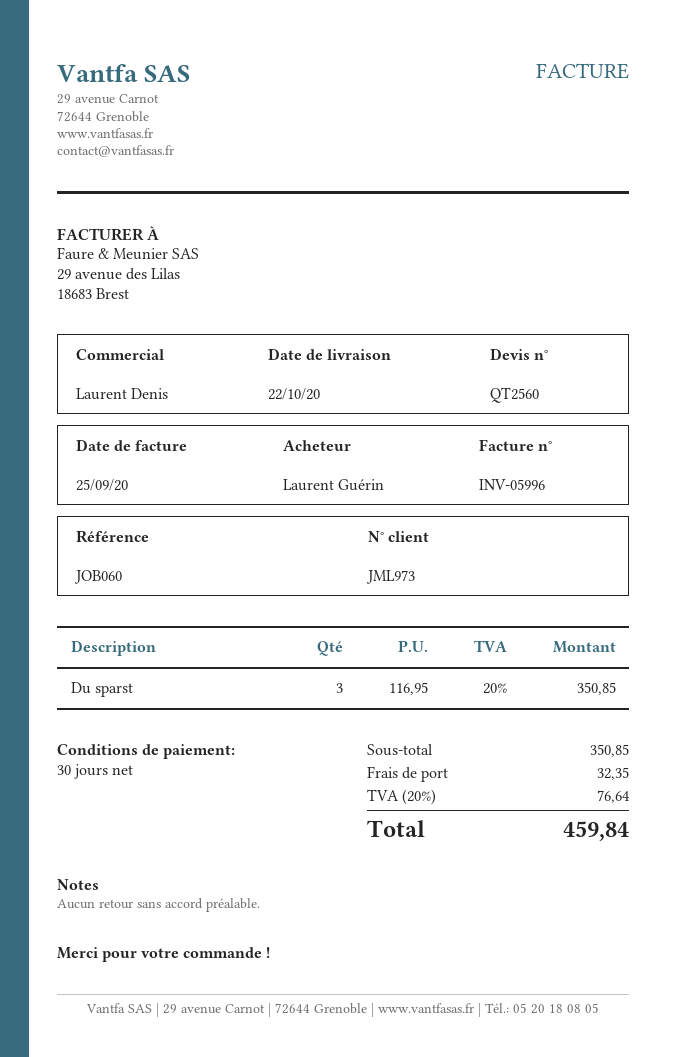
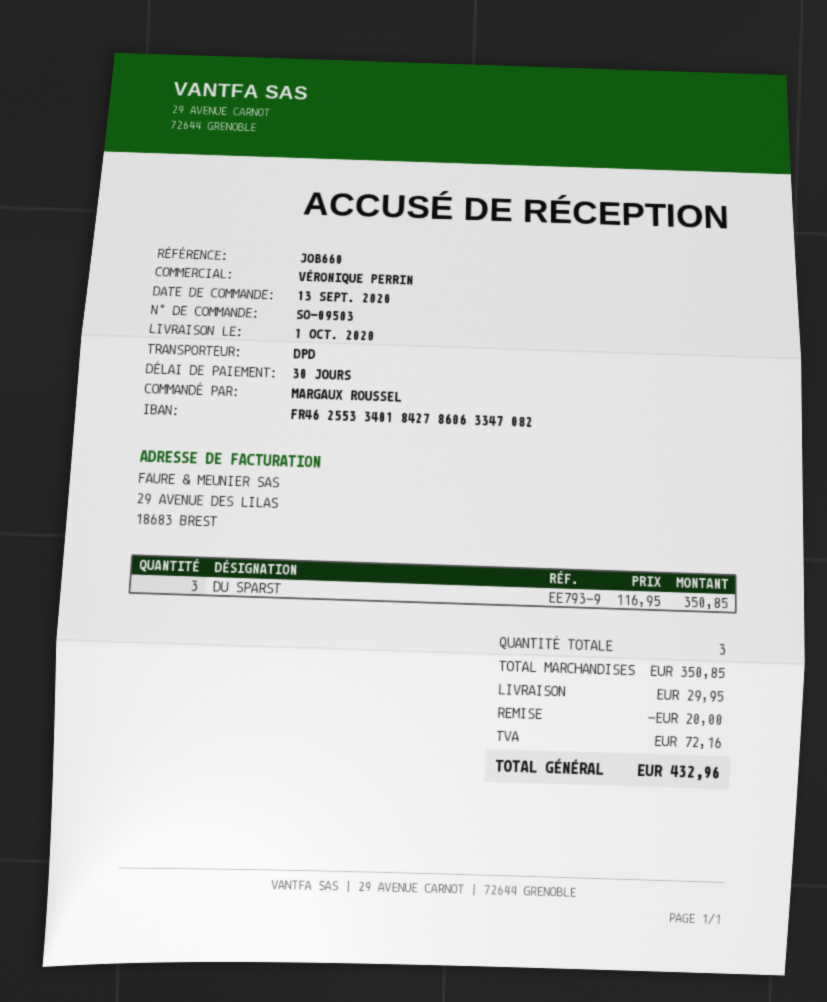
delivery date: 2020-10-22 -> 2020-10-01
reference: JOB060 -> JOB660
ordered by: Laurent Guérin -> MARGAUX ROUSSEL
sales rep: Laurent Denis -> VÉRONIQUE PERRIN
discount: none -> 20.00
shipping: 32.35 -> 29.95
tax: 76.64 -> 72.16
total: 459.84 -> 432.96

